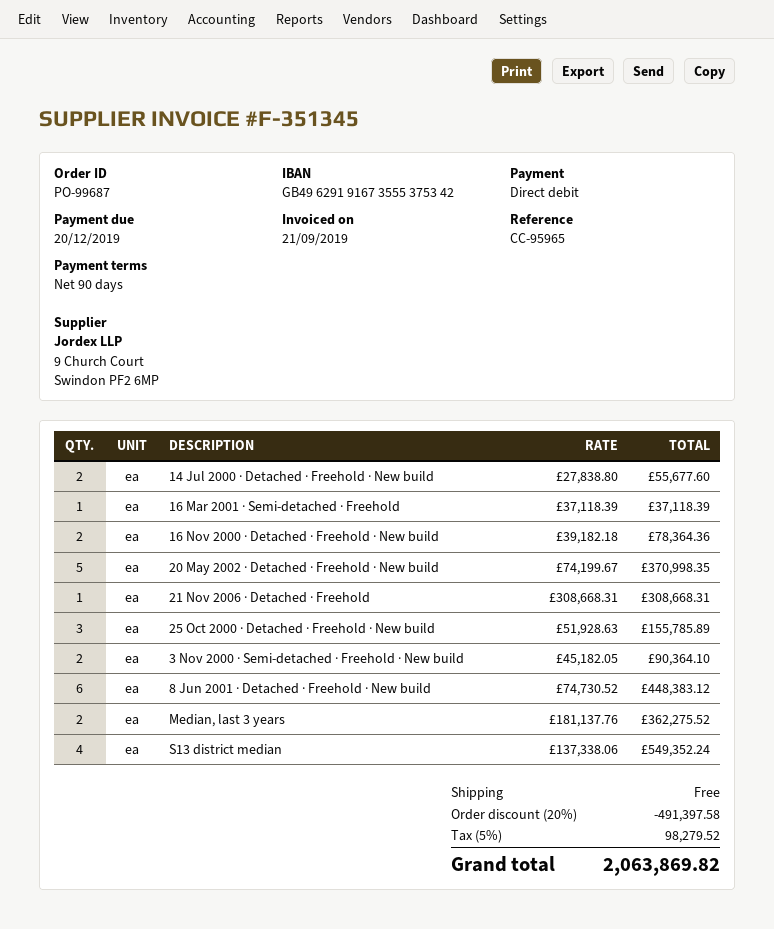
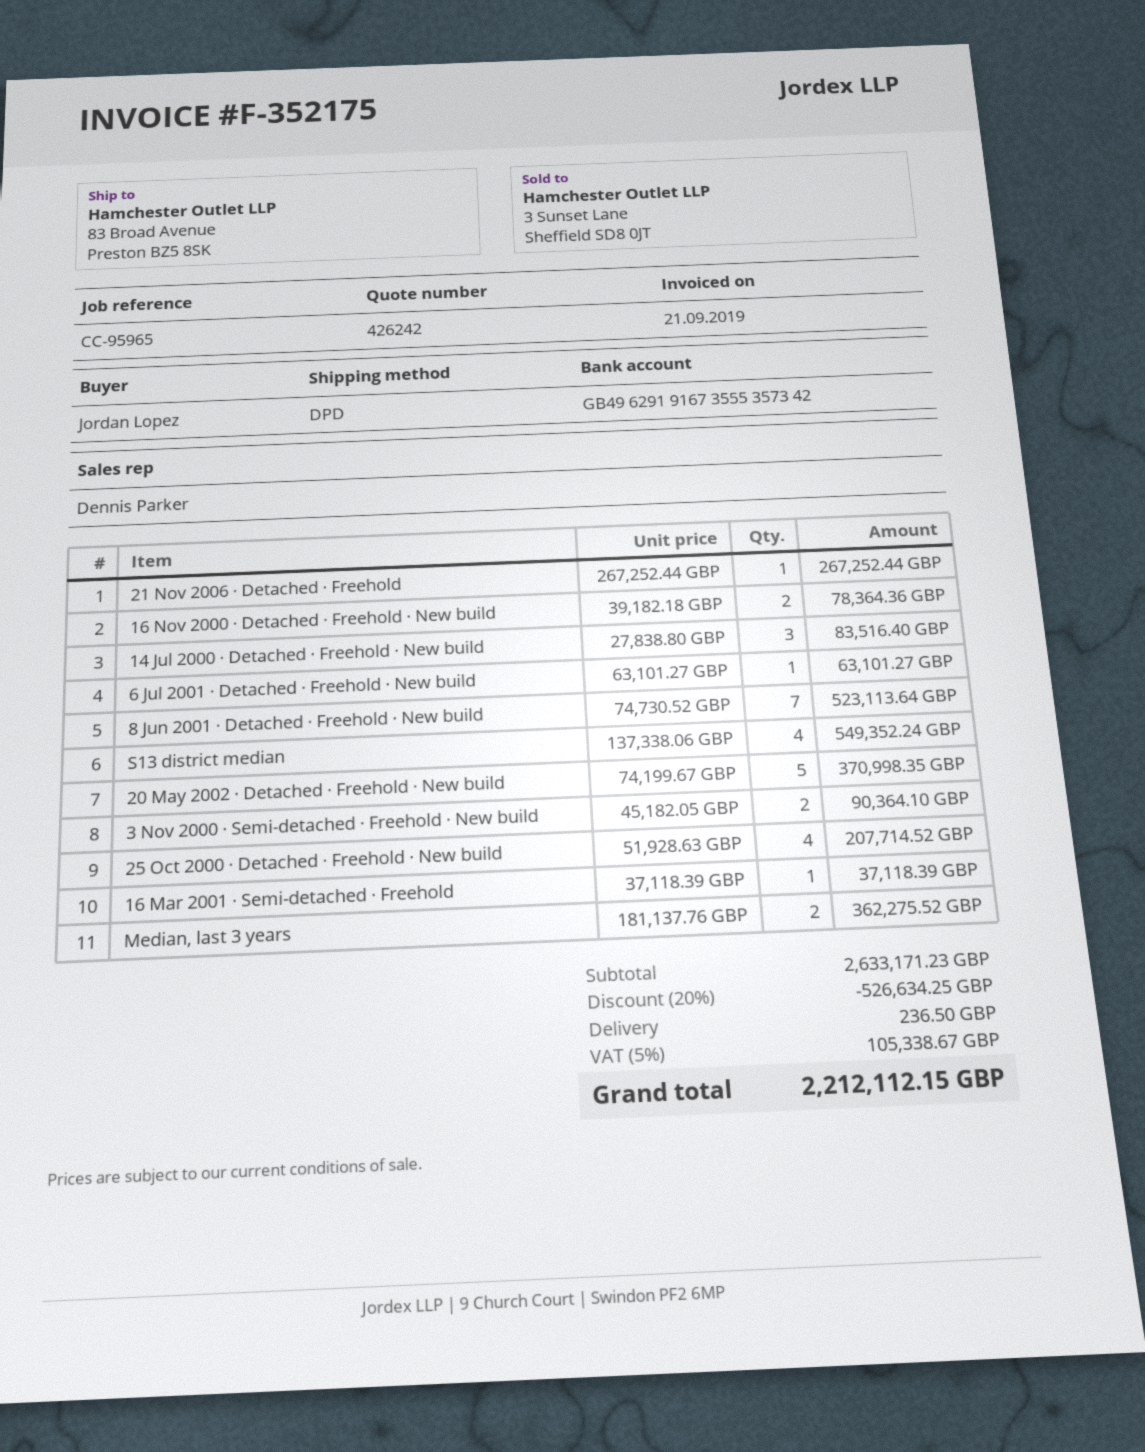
invoice number: F-351345 -> F-352175
bank account: GB49629191673555375342 -> GB49629191673555357342
14 Jul 2000 · Detached · Freehold · New build: 2 x 27838.80 = 55677.60 -> 3 x 27838.80 = 83516.40
21 Nov 2006 · Detached · Freehold: 1 x 308668.31 = 308668.31 -> 1 x 267252.44 = 267252.44
25 Oct 2000 · Detached · Freehold · New build: 3 x 51928.63 = 155785.89 -> 4 x 51928.63 = 207714.52
8 Jun 2001 · Detached · Freehold · New build: 6 x 74730.52 = 448383.12 -> 7 x 74730.52 = 523113.64
6 Jul 2001 · Detached · Freehold · New build: none -> 1 x 63101.27 = 63101.27
discount: 20% = 491397.58 -> 20% = 526634.25
shipping: 0.00 -> 236.50
tax: 5% = 98279.52 -> 5% = 105338.67
total: 2063869.82 -> 2212112.15

